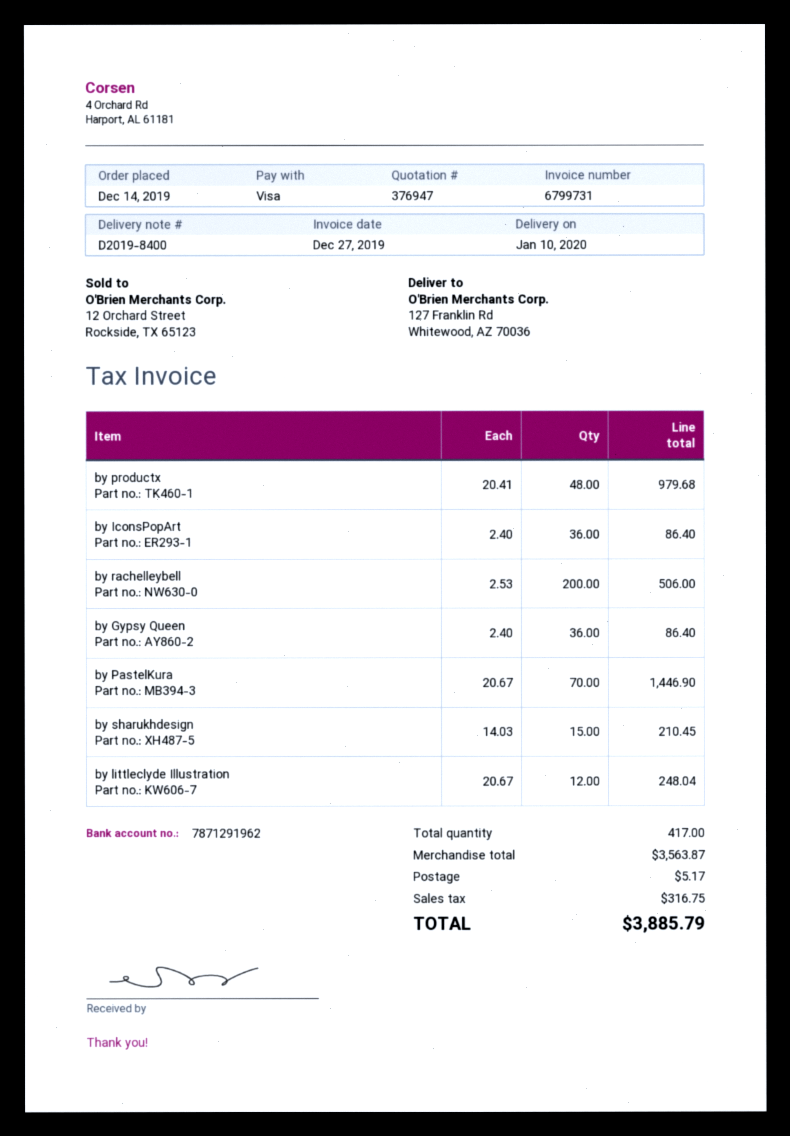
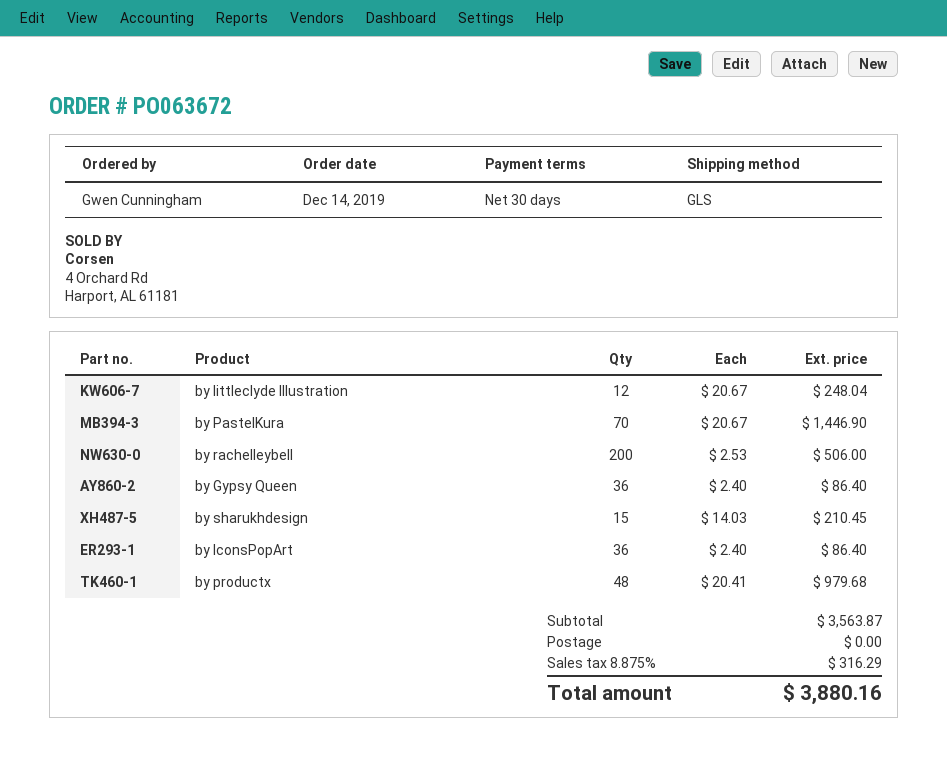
shipping: 5.17 -> 0.00
tax: 316.75 -> 316.29
total: 3885.79 -> 3880.16

